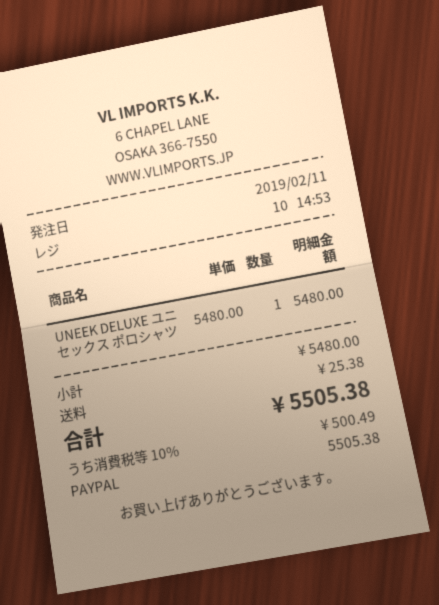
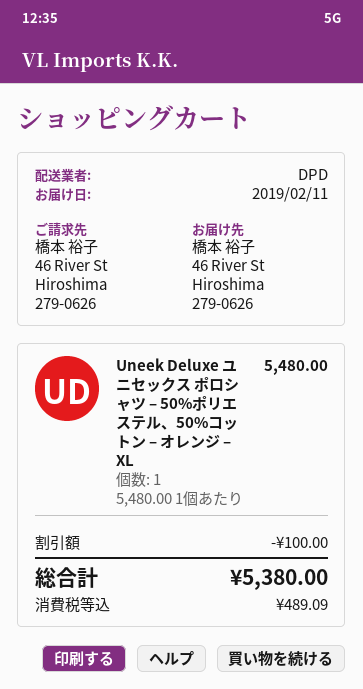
discount: none -> 100.00
shipping: 25.38 -> none
tax: 500.49 -> 489.09
total: 5505.38 -> 5380.00

